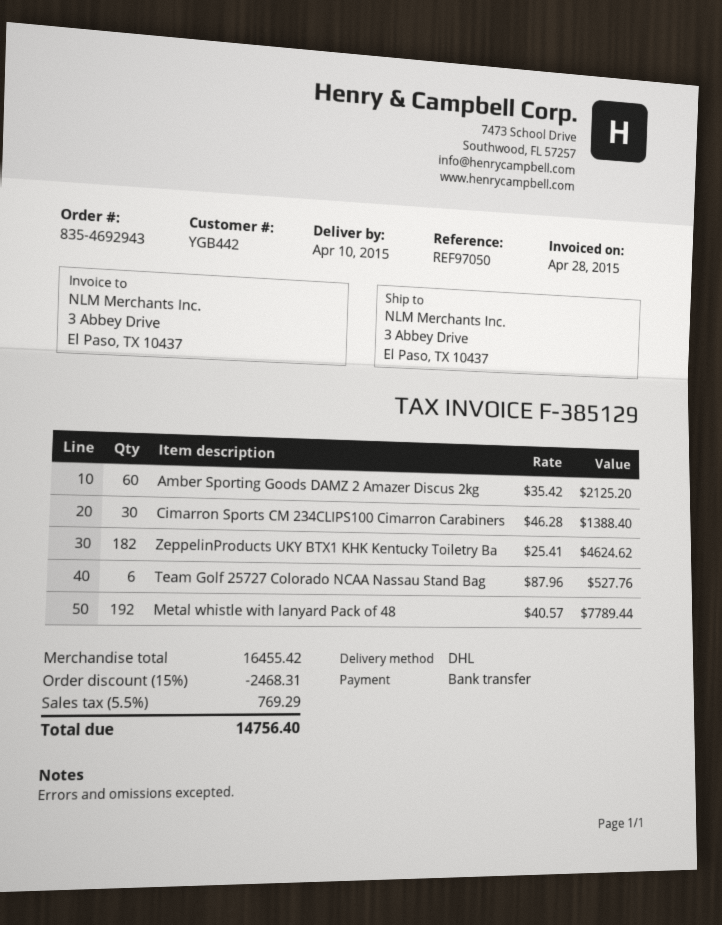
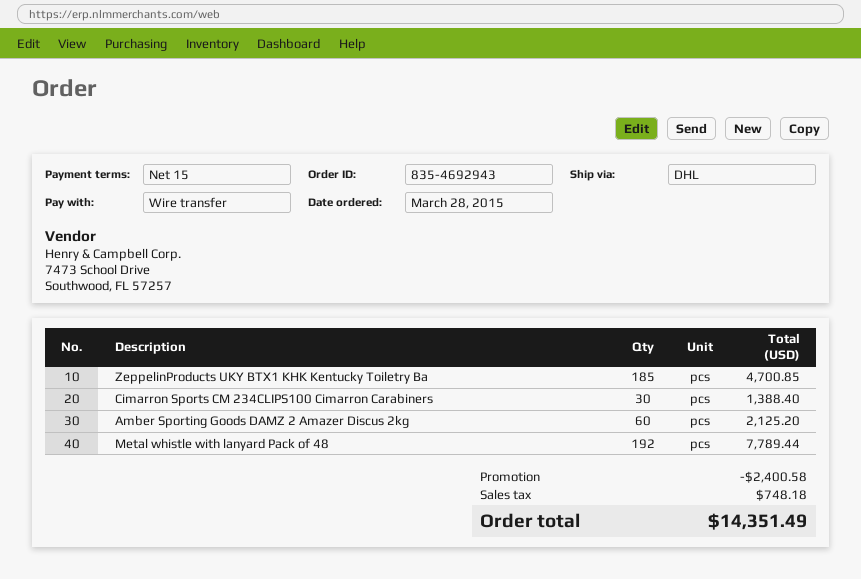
ZeppelinProducts UKY BTX1 KHK Kentucky Toiletry Ba: 182 for 4624.62 -> 185 for 4700.85
Team Golf 25727 Colorado NCAA Nassau Stand Bag: 6 for 527.76 -> none
discount: 2468.31 -> 2400.58
tax: 769.29 -> 748.18
total: 14756.40 -> 14351.49

